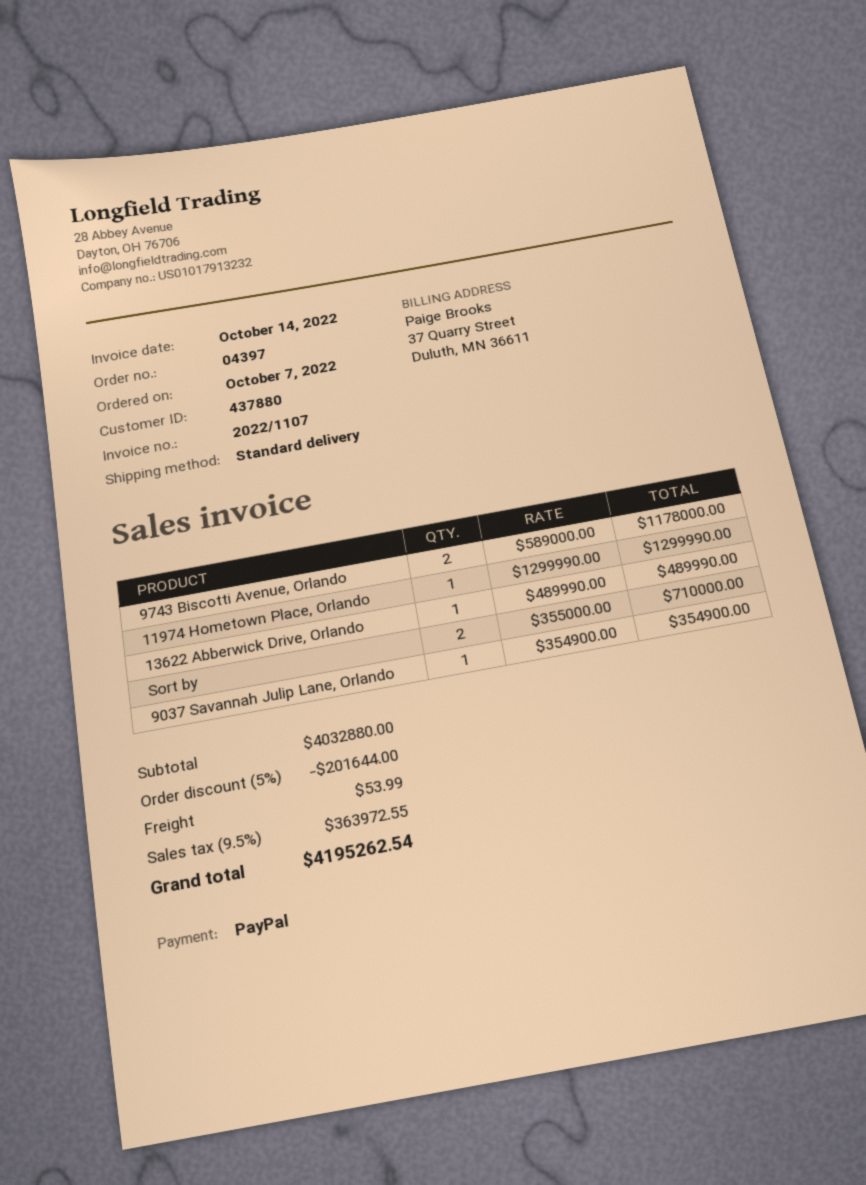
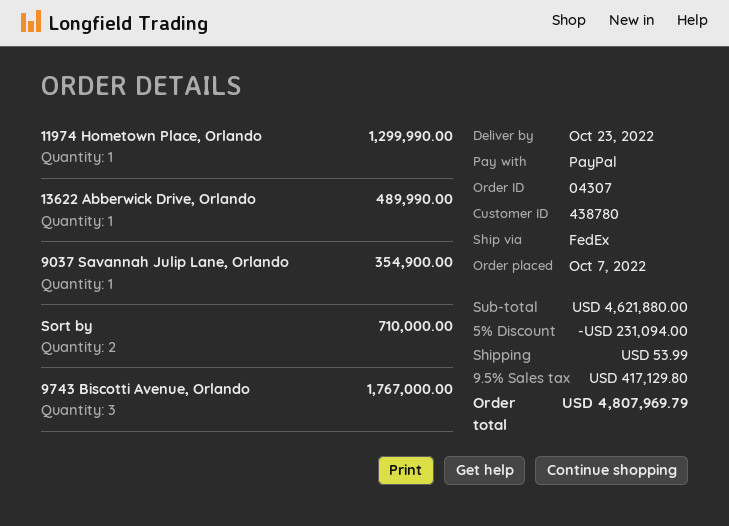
order number: 04397 -> 04307
customer number: 437880 -> 438780
shipping method: standard -> FedEx
9743 Biscotti Avenue, Orlando: 2 for 1178000.00 -> 3 for 1767000.00
subtotal: 4032880.00 -> 4621880.00
discount: 5% = 201644.00 -> 5% = 231094.00
tax: 9.5% = 363972.55 -> 9.5% = 417129.80
total: 4195262.54 -> 4807969.79

